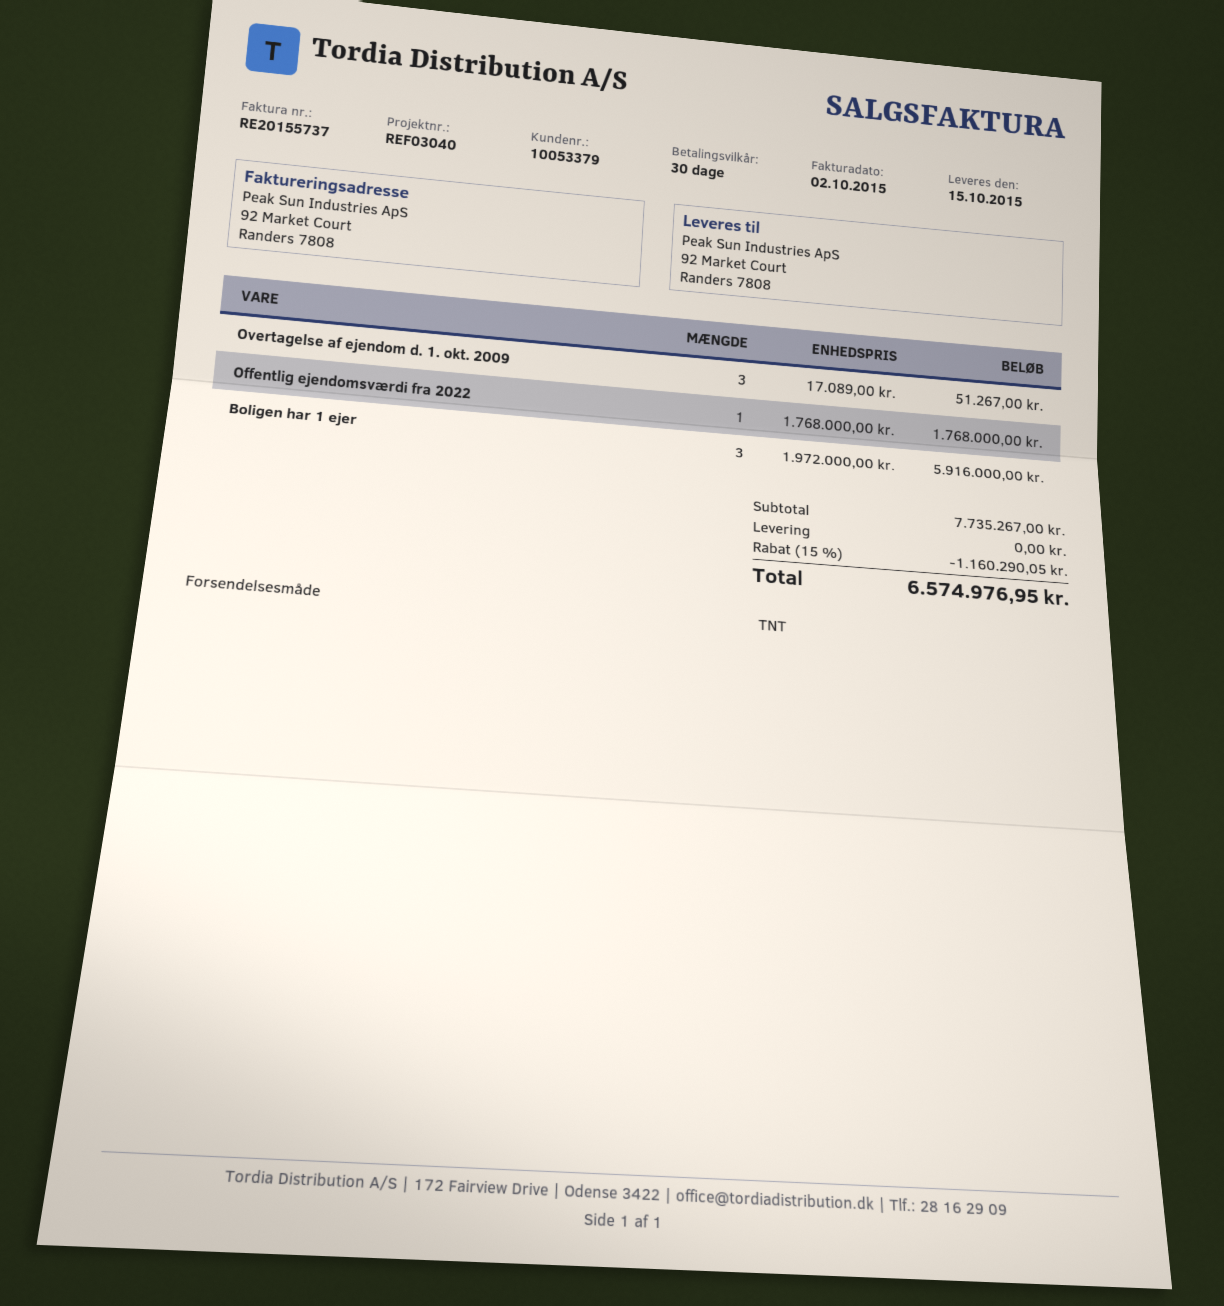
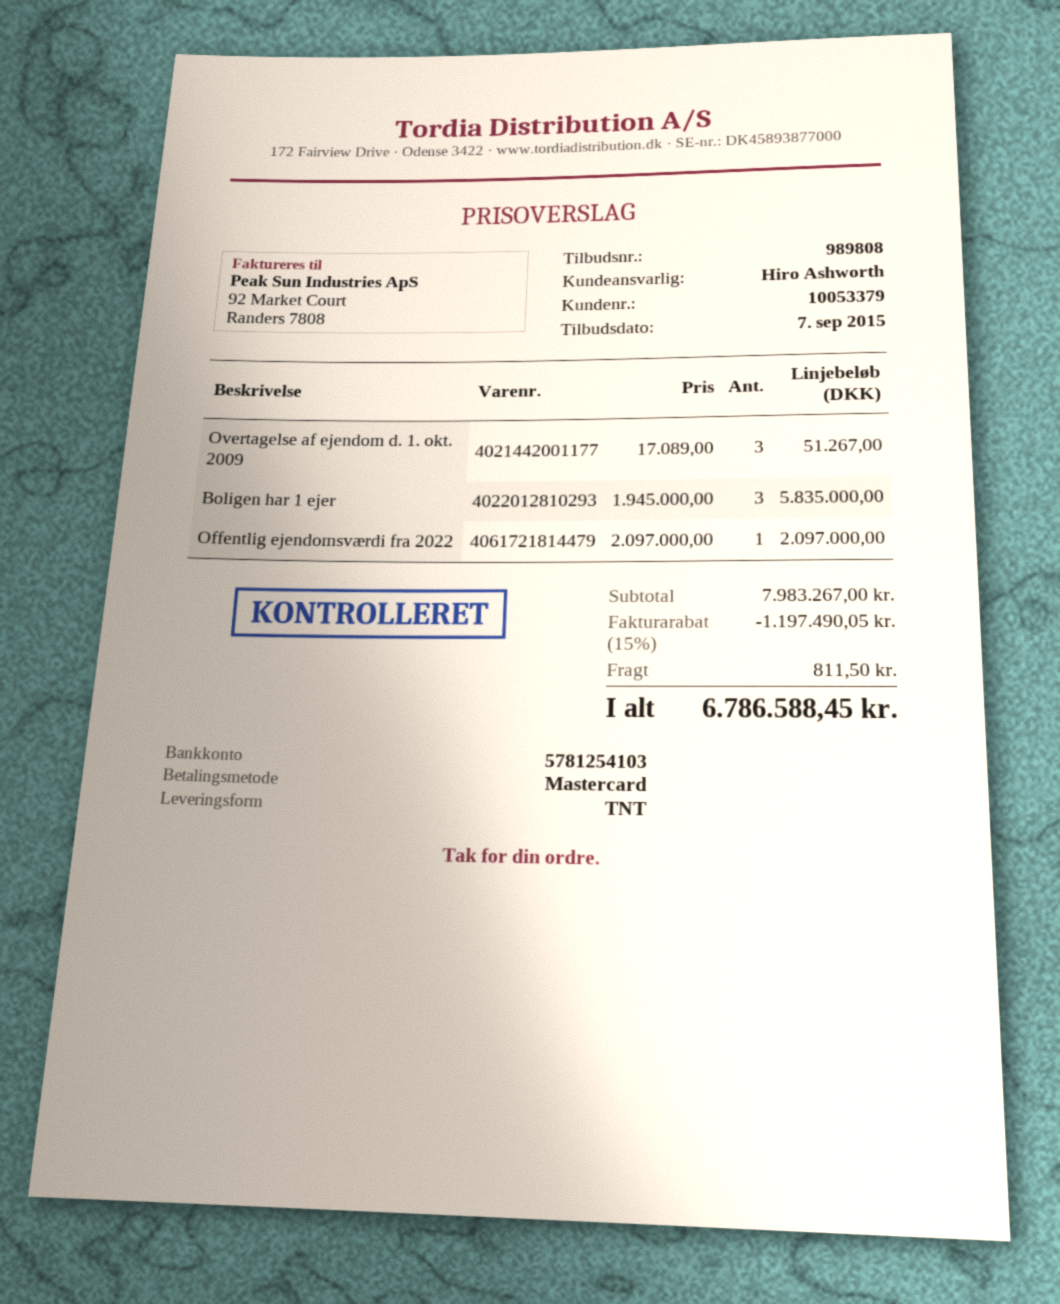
Offentlig ejendomsværdi fra 2022: 1 x 1768000.00 = 1768000.00 -> 1 x 2097000.00 = 2097000.00
Boligen har 1 ejer: 3 x 1972000.00 = 5916000.00 -> 3 x 1945000.00 = 5835000.00
subtotal: 7735267.00 -> 7983267.00
discount: 15% = 1160290.05 -> 15% = 1197490.05
shipping: 0.00 -> 811.50
total: 6574976.95 -> 6786588.45

